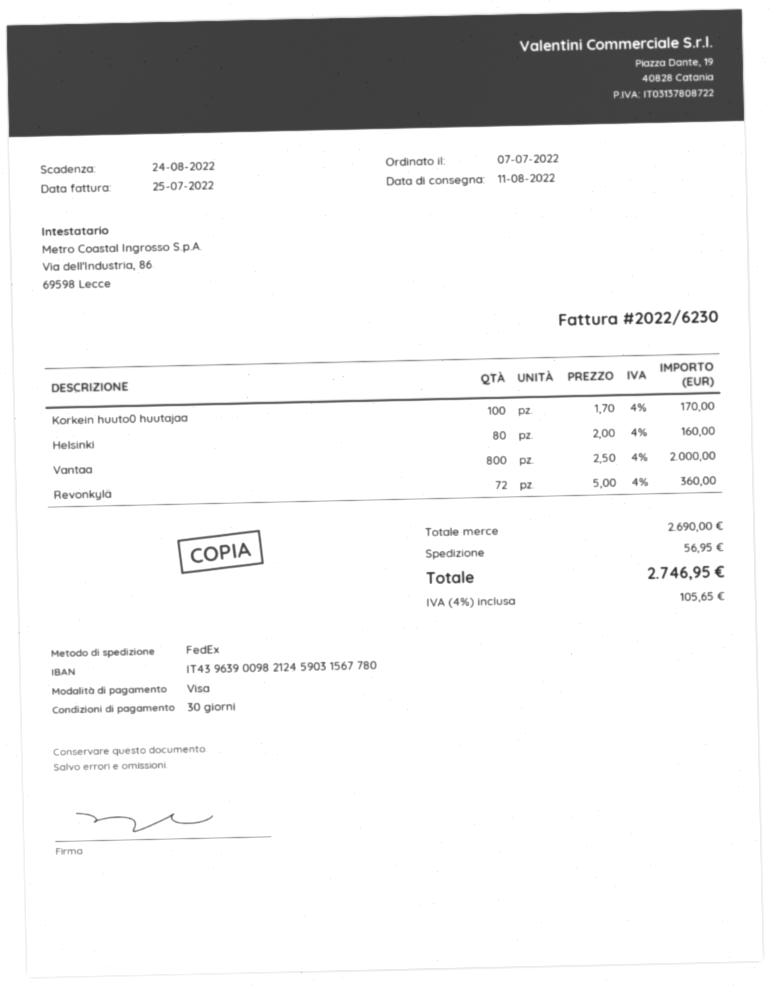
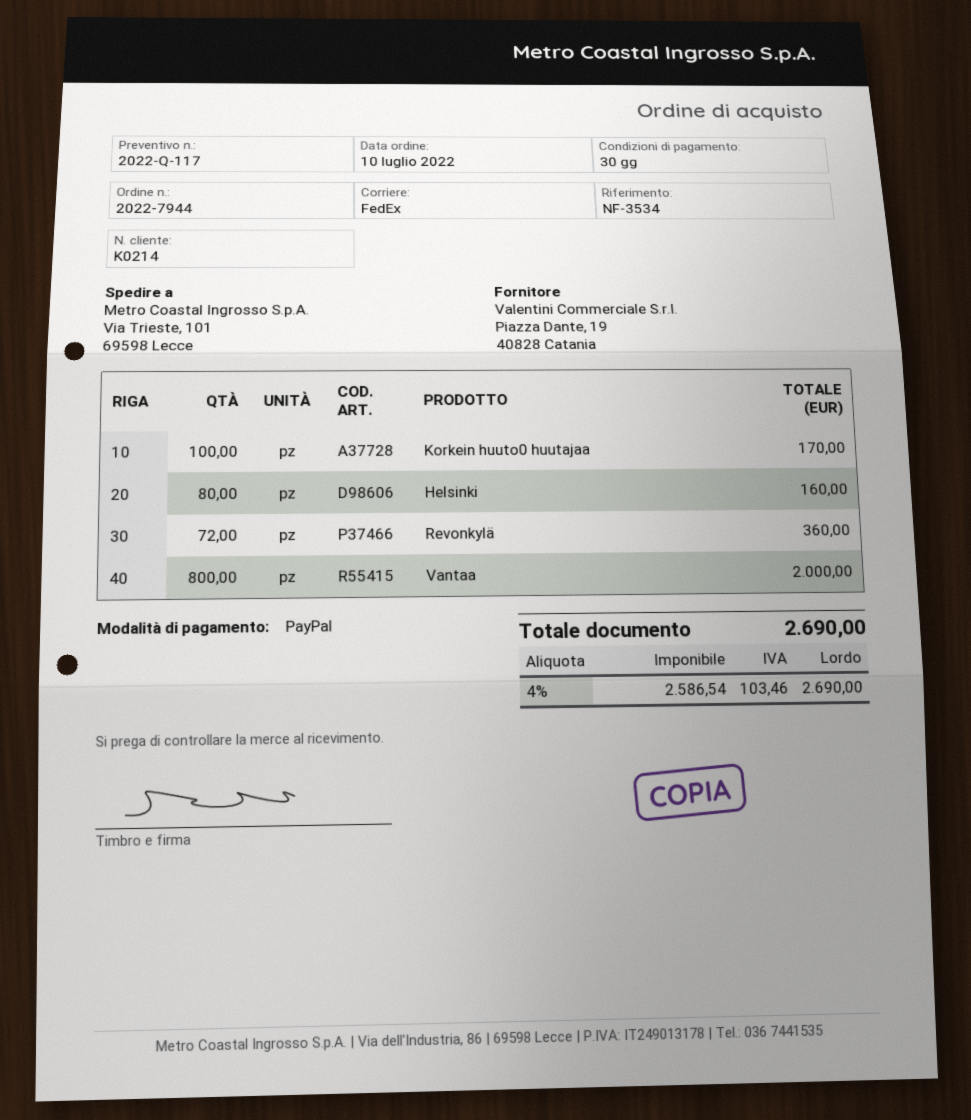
order date: 2022-07-07 -> 2022-07-10
payment method: Visa -> PayPal
shipping: 56.95 -> none
tax: 4% = 105.65 -> 4% = 103.46
total: 2746.95 -> 2690.00

